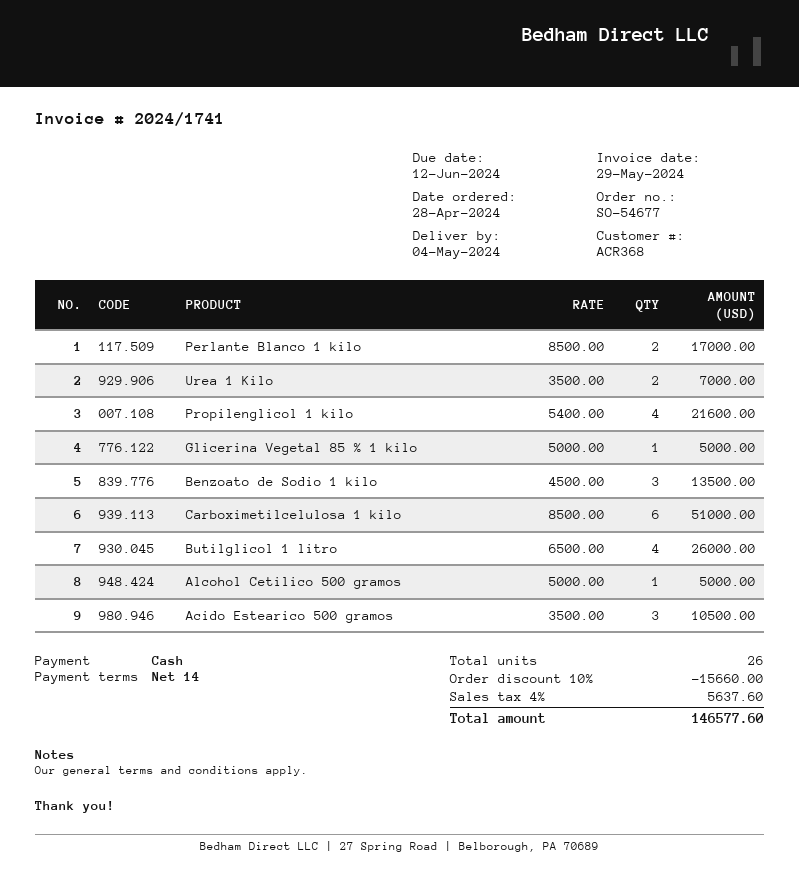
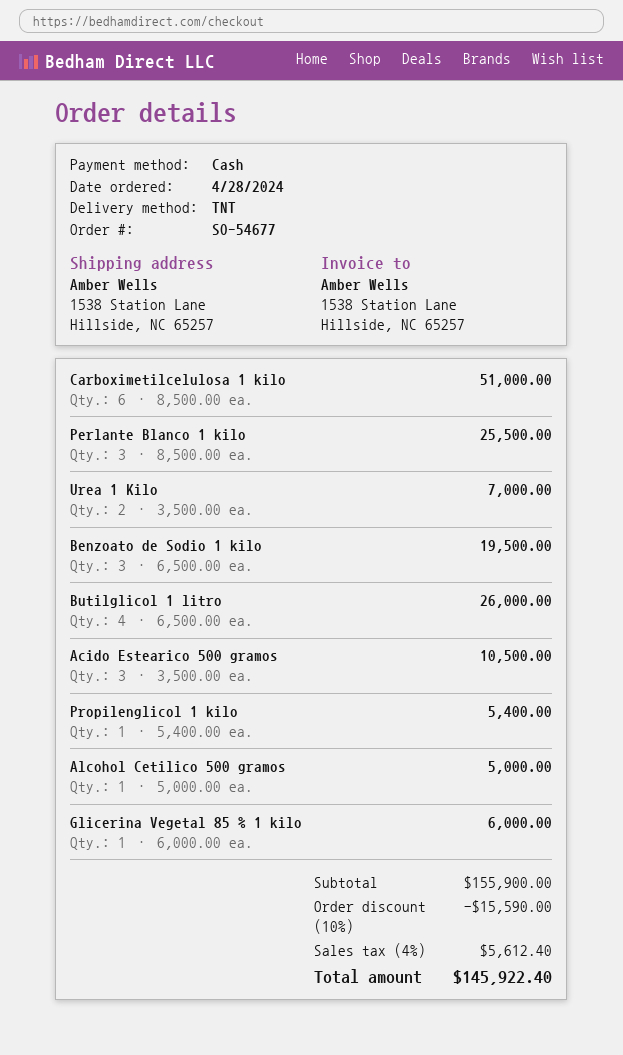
Perlante Blanco 1 kilo: 2 x 8500.00 = 17000.00 -> 3 x 8500.00 = 25500.00
Propilenglicol 1 kilo: 4 x 5400.00 = 21600.00 -> 1 x 5400.00 = 5400.00
Glicerina Vegetal 85 % 1 kilo: 1 x 5000.00 = 5000.00 -> 1 x 6000.00 = 6000.00
Benzoato de Sodio 1 kilo: 3 x 4500.00 = 13500.00 -> 3 x 6500.00 = 19500.00
discount: 10% = 15660.00 -> 10% = 15590.00
tax: 4% = 5637.60 -> 4% = 5612.40
total: 146577.60 -> 145922.40

